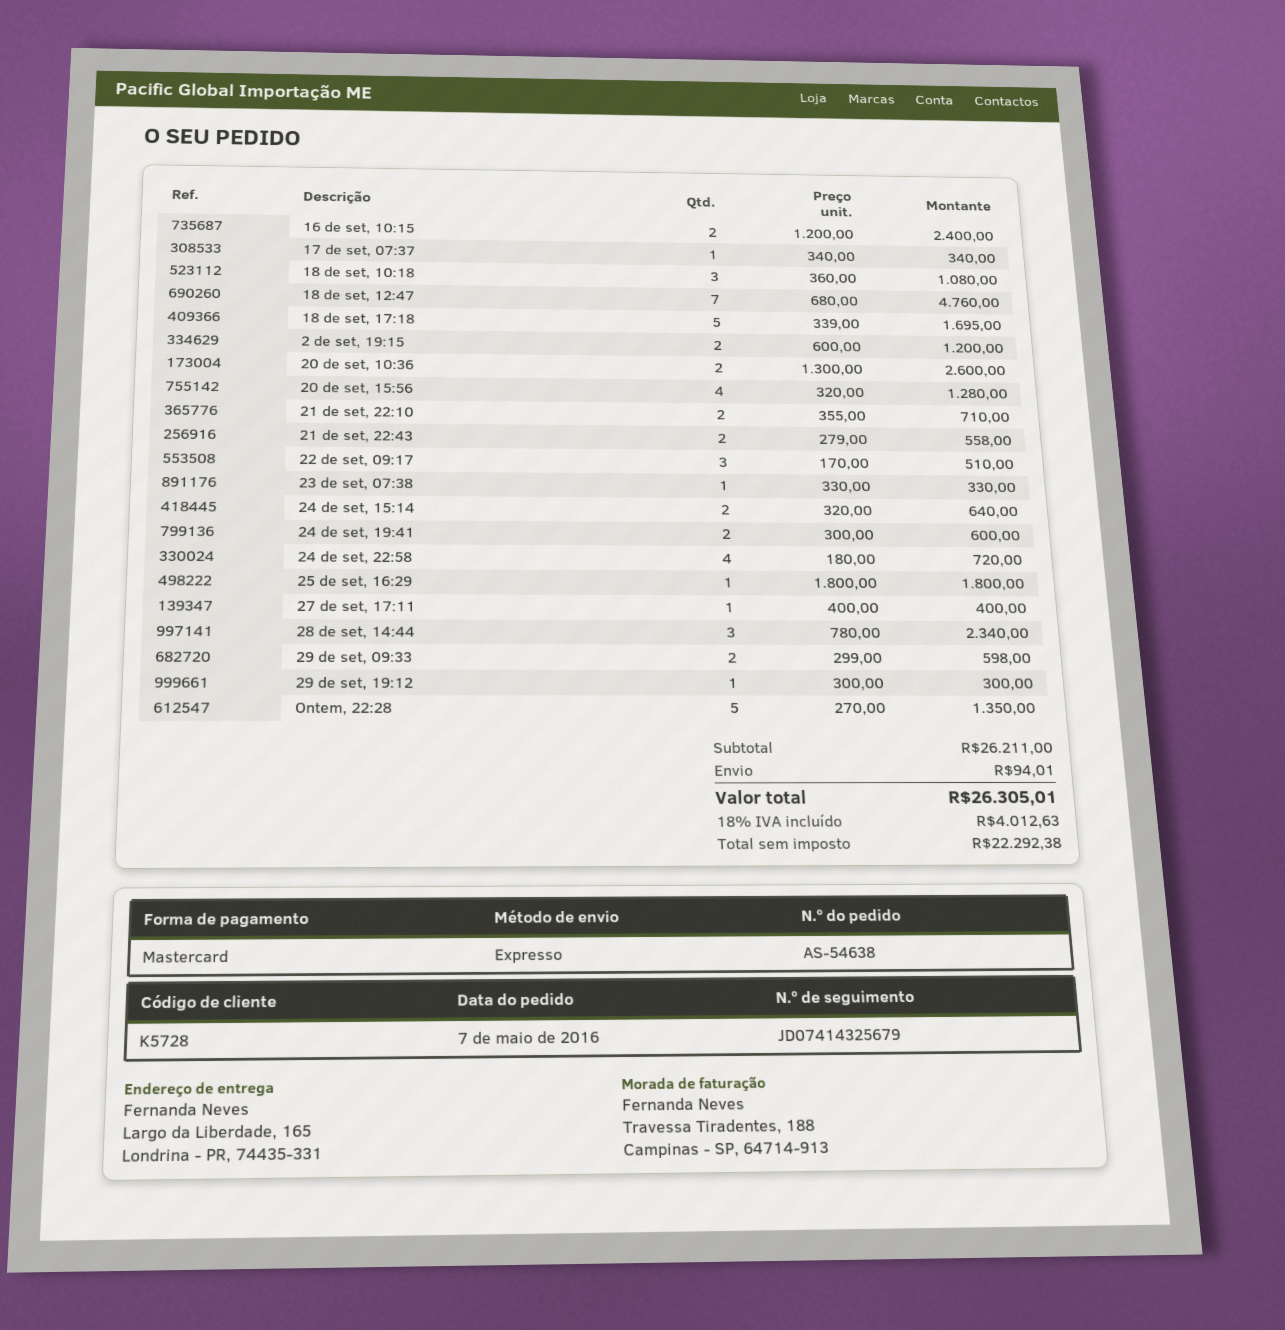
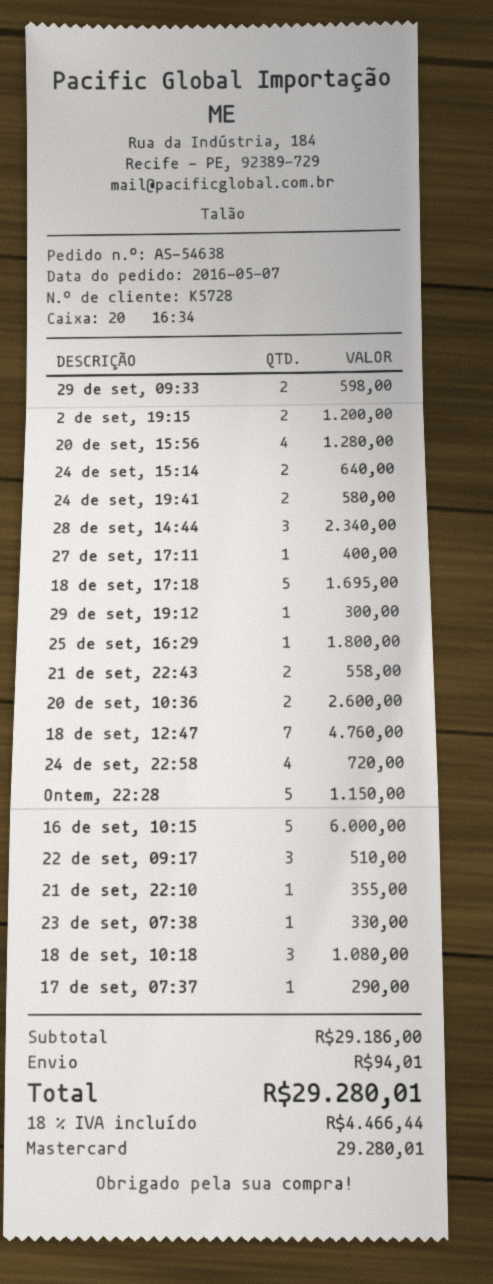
16 de set, 10:15: 2 for 2400.00 -> 5 for 6000.00
17 de set, 07:37: 1 for 340.00 -> 1 for 290.00
21 de set, 22:10: 2 for 710.00 -> 1 for 355.00
24 de set, 19:41: 2 for 600.00 -> 2 for 580.00
Ontem, 22:28: 5 for 1350.00 -> 5 for 1150.00
subtotal: 26211.00 -> 29186.00
tax: 18% = 4012.63 -> 18% = 4466.44
total: 26305.01 -> 29280.01

